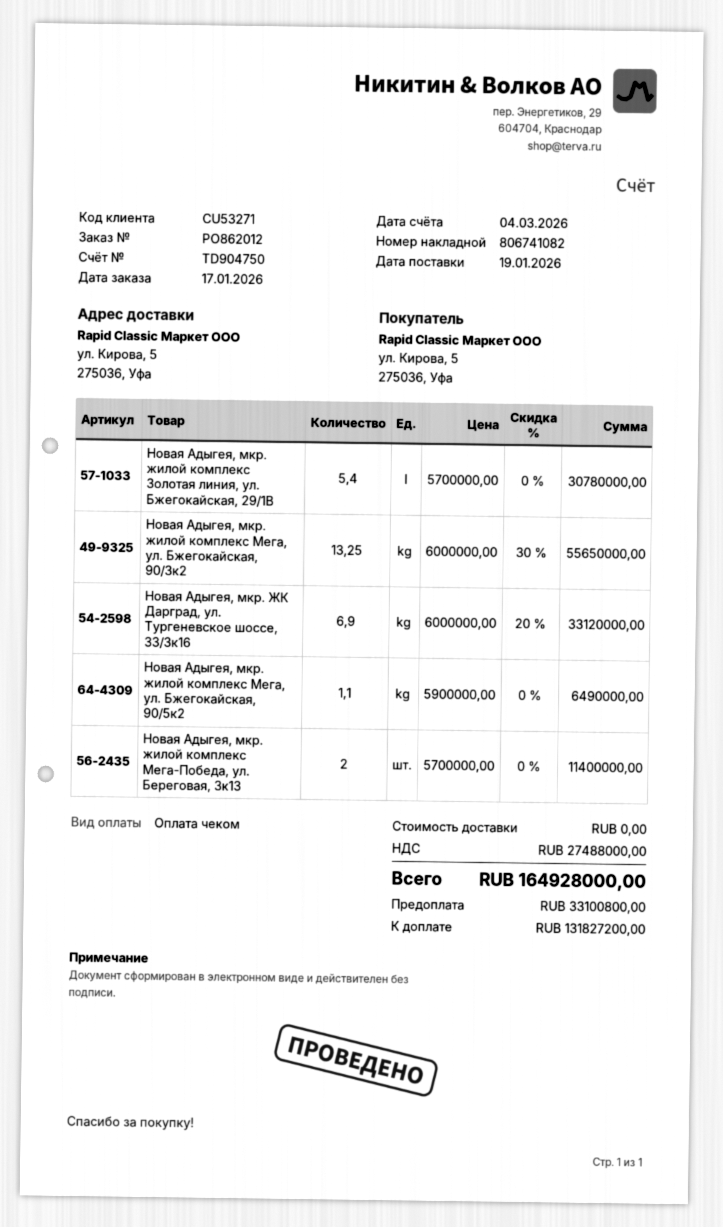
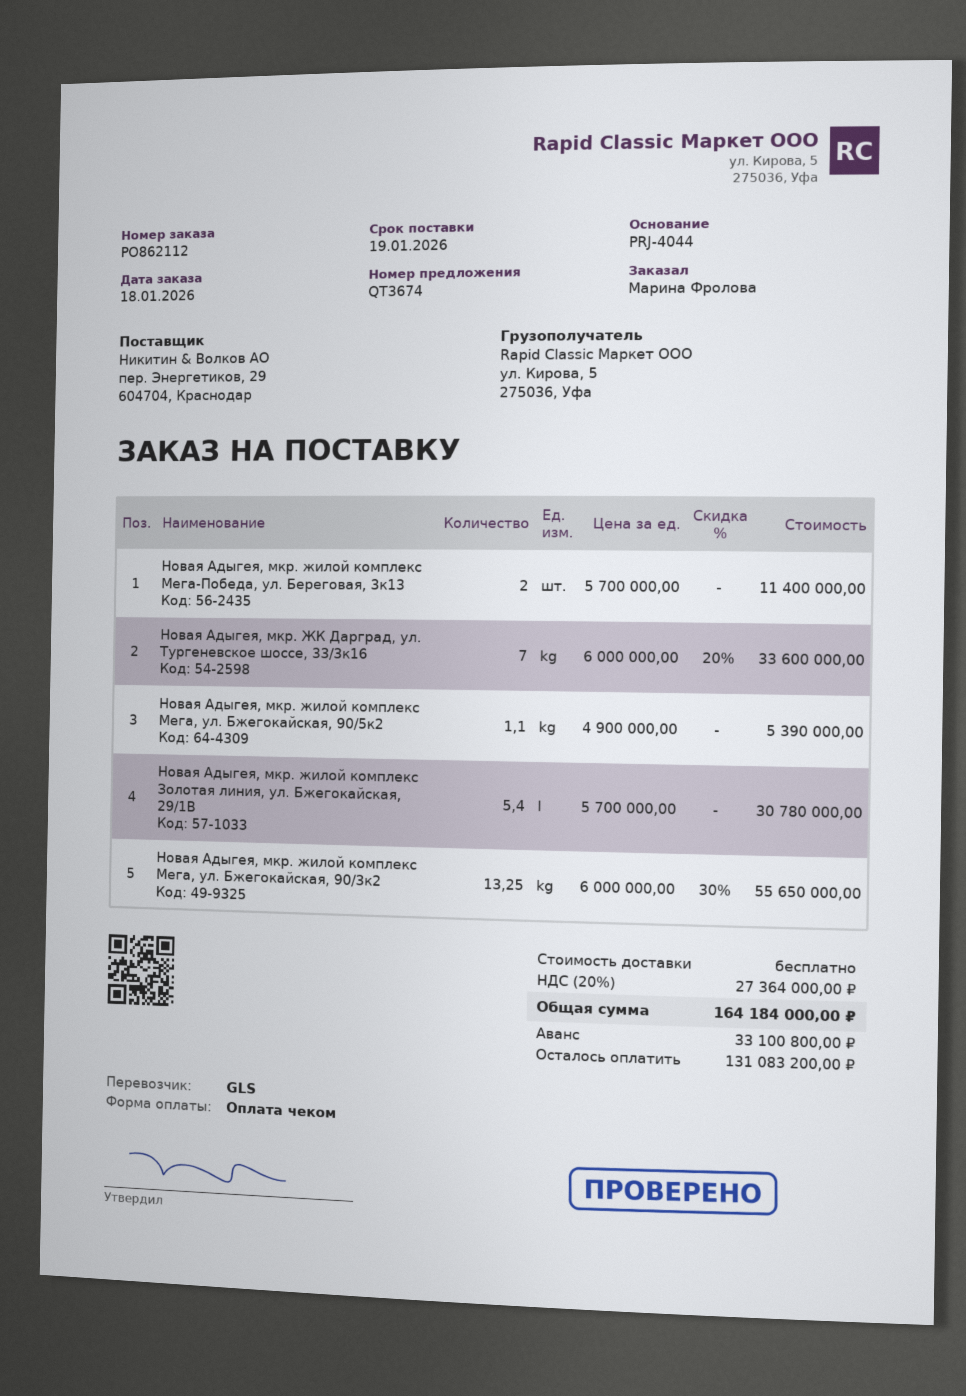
order number: PO862012 -> PO862112
order date: 2026-01-17 -> 2026-01-18
Новая Адыгея, мкр. ЖК Дарград, ул. Тургеневское шоссе, 33/3к16: 6.9 x 6000000.00 - 20% = 33120000.00 -> 7 x 6000000.00 - 20% = 33600000.00
Новая Адыгея, мкр. жилой комплекс Мега, ул. Бжегокайская, 90/5к2: 1.1 x 5900000.00 = 6490000.00 -> 1.1 x 4900000.00 = 5390000.00
tax: 27488000.00 -> 27364000.00
total: 164928000.00 -> 164184000.00
balance: 131827200.00 -> 131083200.00

